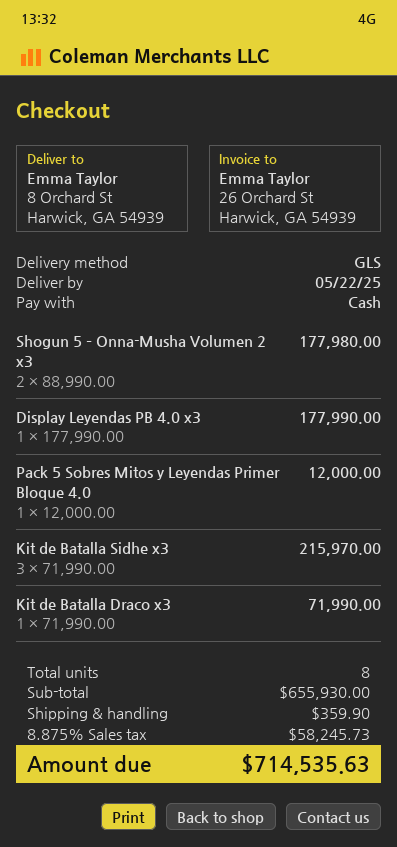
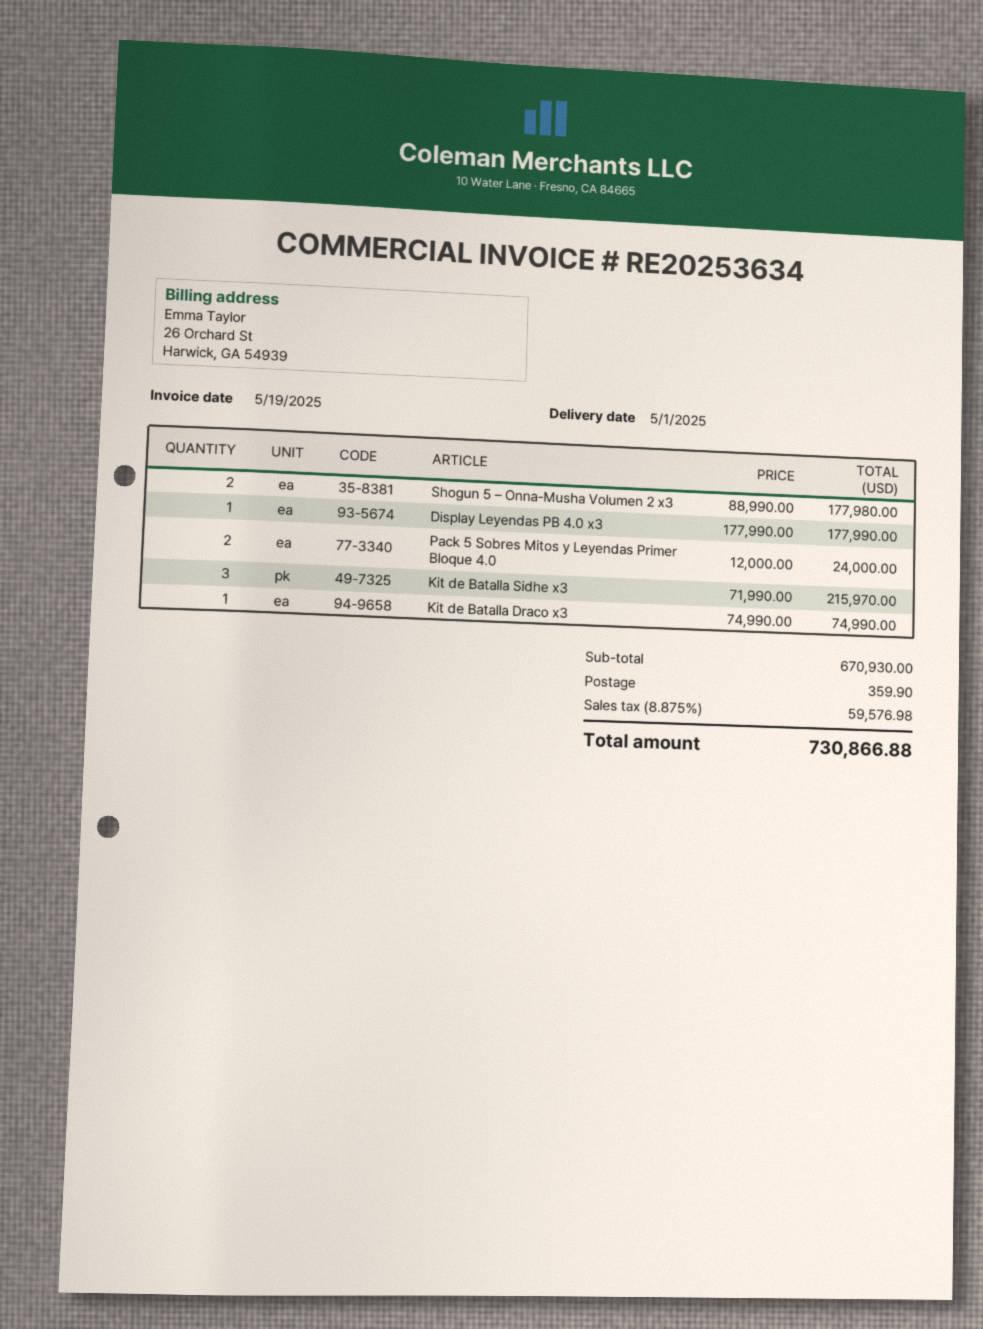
delivery date: 2025-05-22 -> 2025-05-01
Pack 5 Sobres Mitos y Leyendas Primer Bloque 4.0: 1 x 12000.00 = 12000.00 -> 2 x 12000.00 = 24000.00
Kit de Batalla Draco x3: 1 x 71990.00 = 71990.00 -> 1 x 74990.00 = 74990.00
subtotal: 655930.00 -> 670930.00
tax: 8.875% = 58245.73 -> 8.875% = 59576.98
total: 714535.63 -> 730866.88

